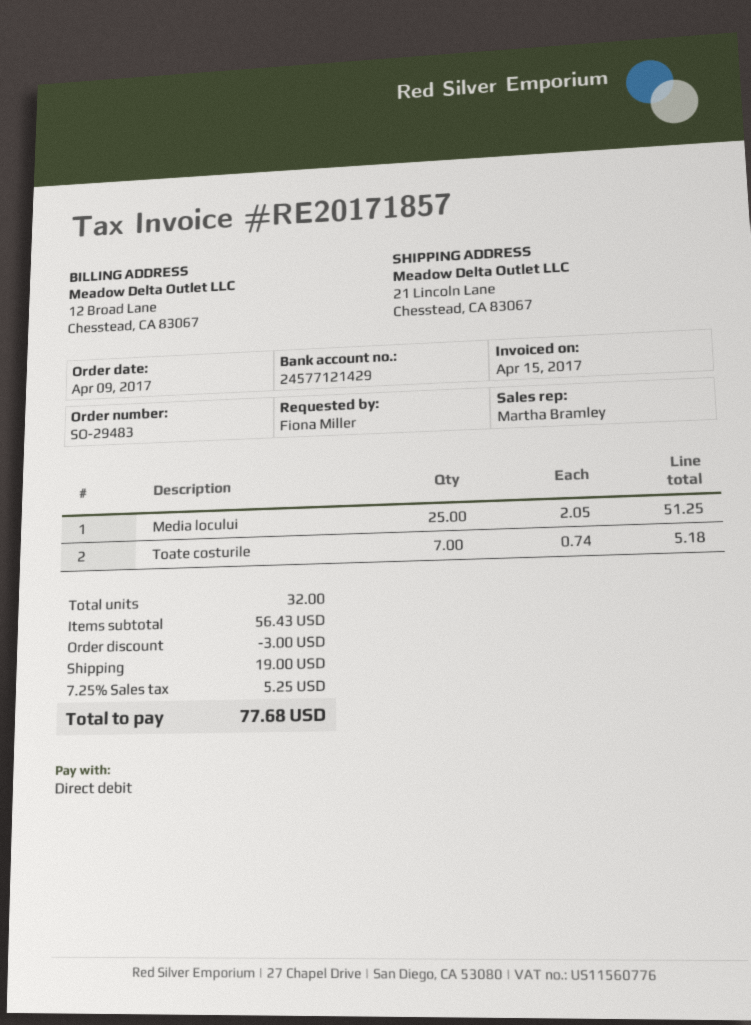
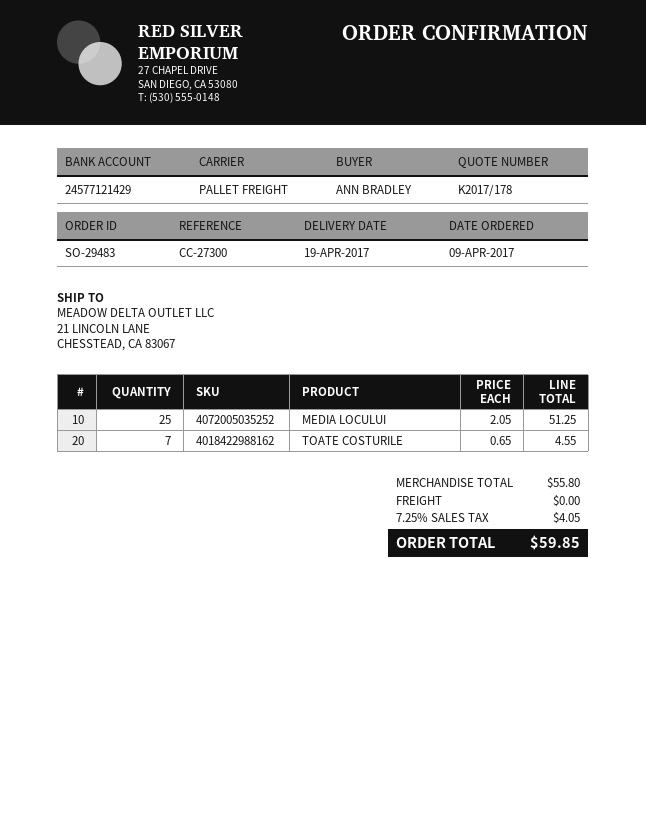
ordered by: Fiona Miller -> ANN BRADLEY
Toate costurile: 7 x 0.74 = 5.18 -> 7 x 0.65 = 4.55
subtotal: 56.43 -> 55.80
discount: 3.00 -> none
shipping: 19.00 -> 0.00
tax: 7.25% = 5.25 -> 7.25% = 4.05
total: 77.68 -> 59.85

